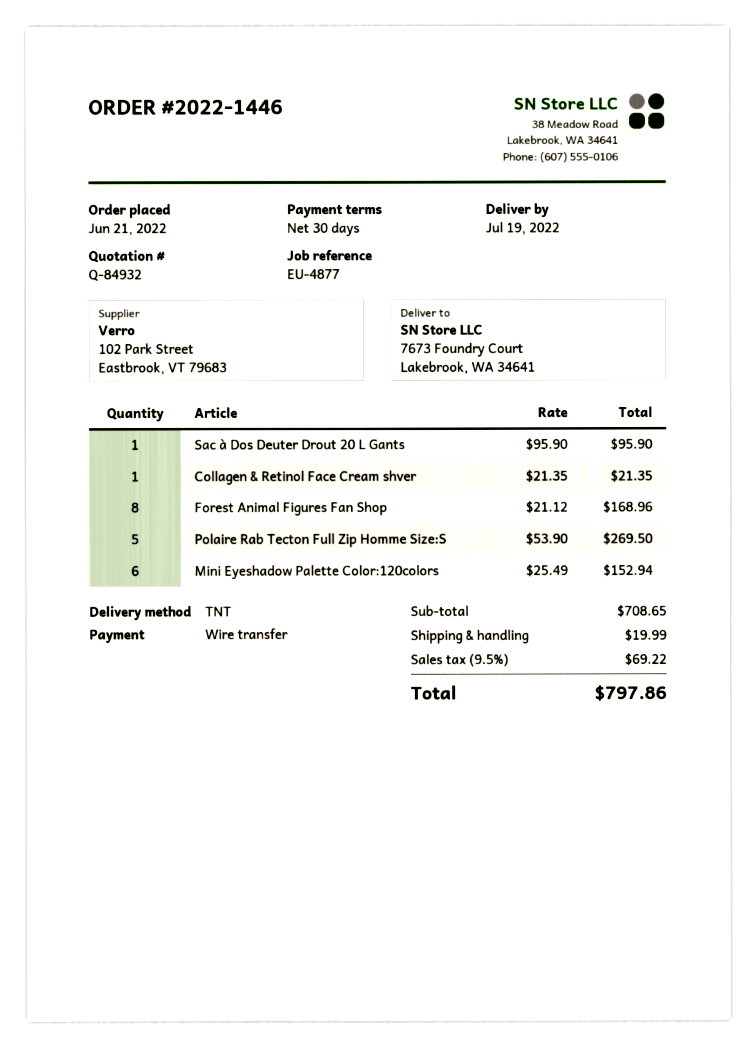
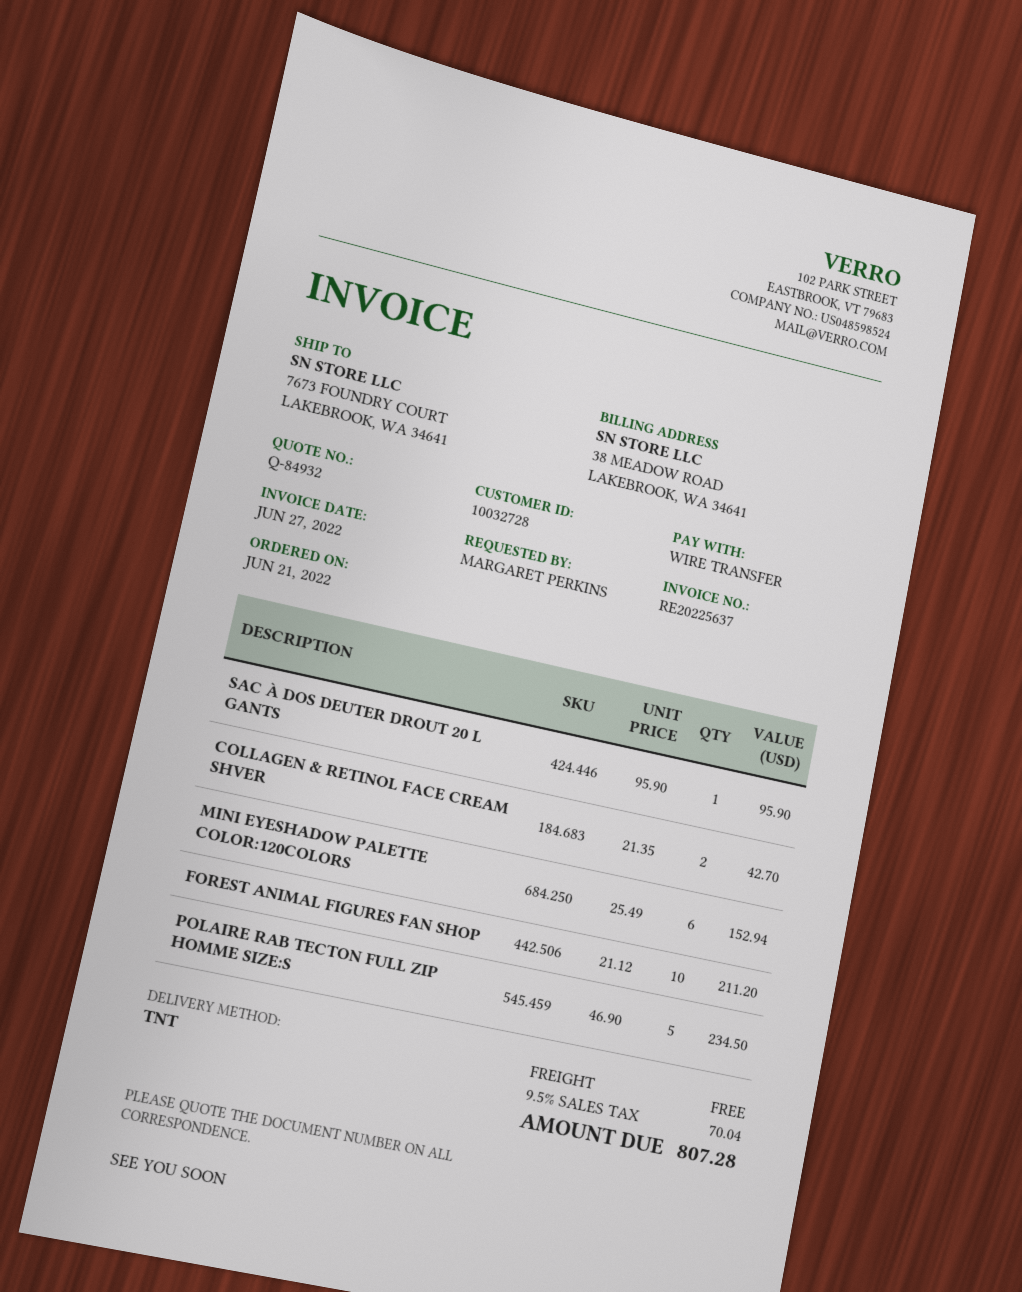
Collagen & Retinol Face Cream shver: 1 x 21.35 = 21.35 -> 2 x 21.35 = 42.70
Forest Animal Figures Fan Shop: 8 x 21.12 = 168.96 -> 10 x 21.12 = 211.20
Polaire Rab Tecton Full Zip Homme Size:S: 5 x 53.90 = 269.50 -> 5 x 46.90 = 234.50
shipping: 19.99 -> 0.00
tax: 9.5% = 69.22 -> 9.5% = 70.04
total: 797.86 -> 807.28

